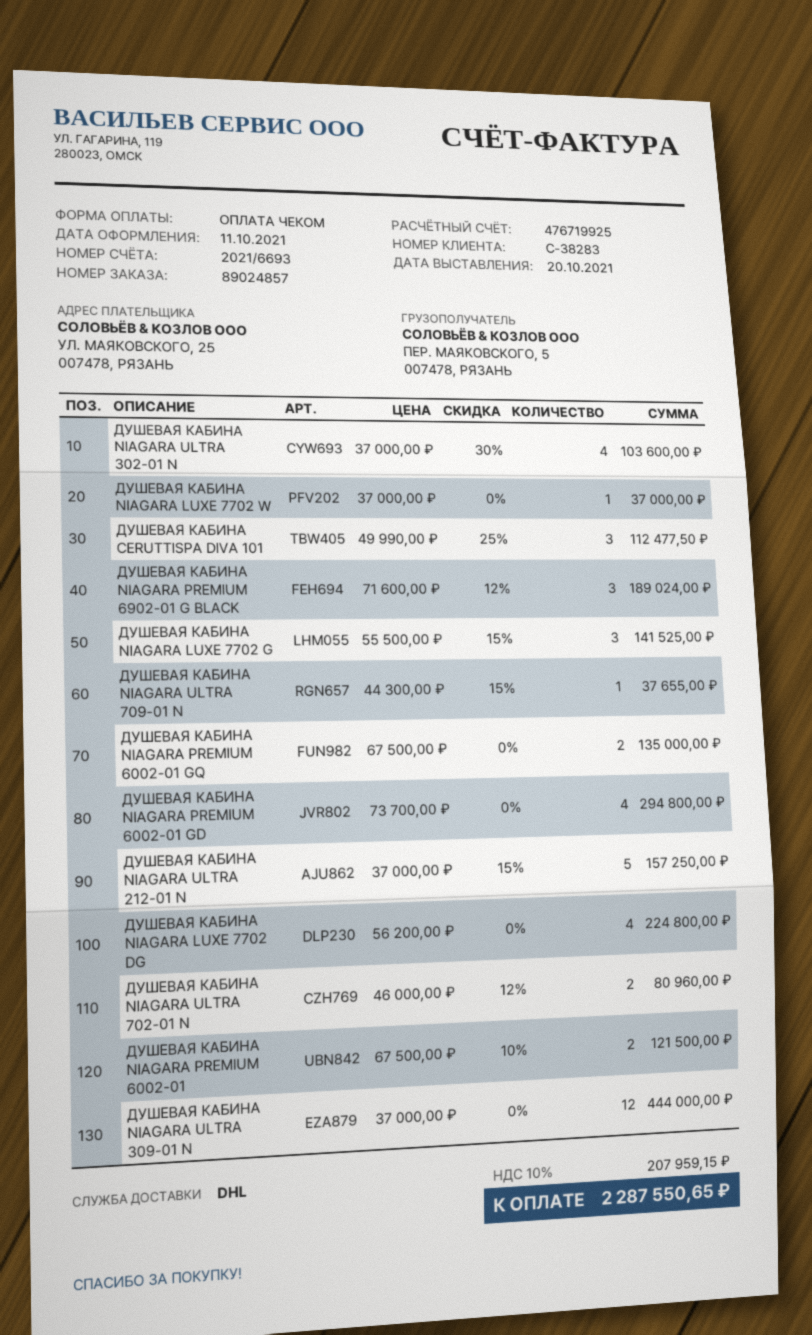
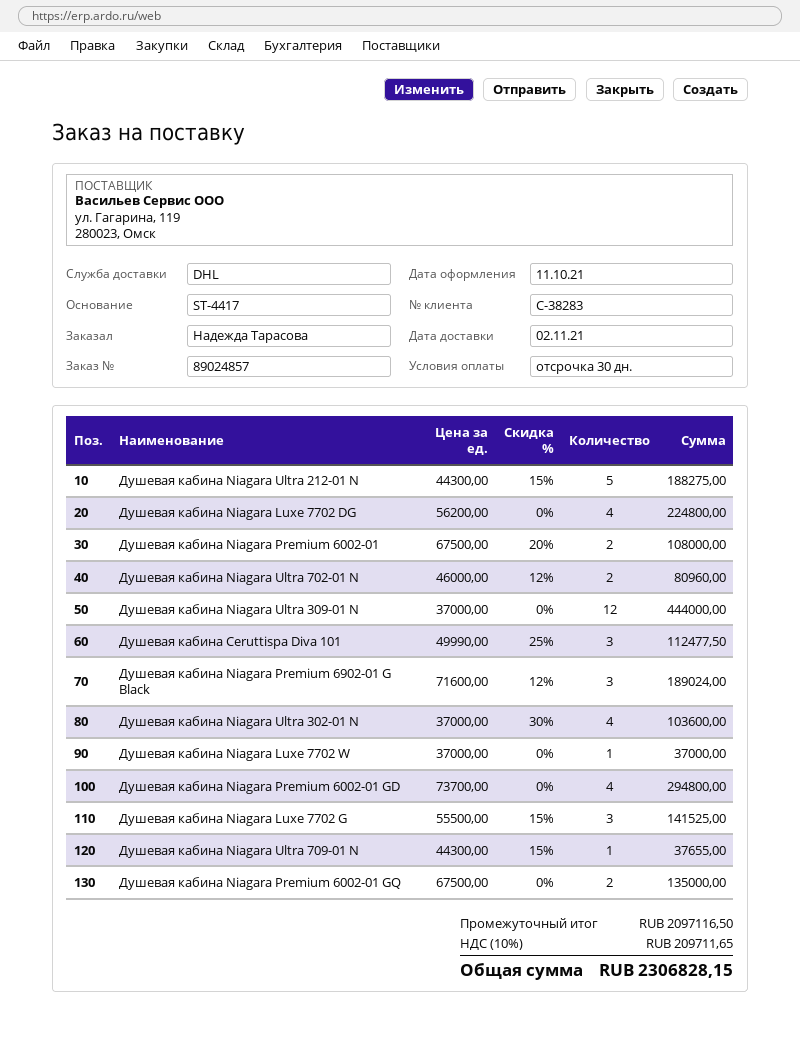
ДУШЕВАЯ КАБИНА NIAGARA ULTRA 212-01 N: 5 x 37000.00 - 15% = 157250.00 -> 5 x 44300.00 - 15% = 188275.00
ДУШЕВАЯ КАБИНА NIAGARA PREMIUM 6002-01: 2 x 67500.00 - 10% = 121500.00 -> 2 x 67500.00 - 20% = 108000.00
tax: 10% = 207959.15 -> 10% = 209711.65
total: 2287550.65 -> 2306828.15

